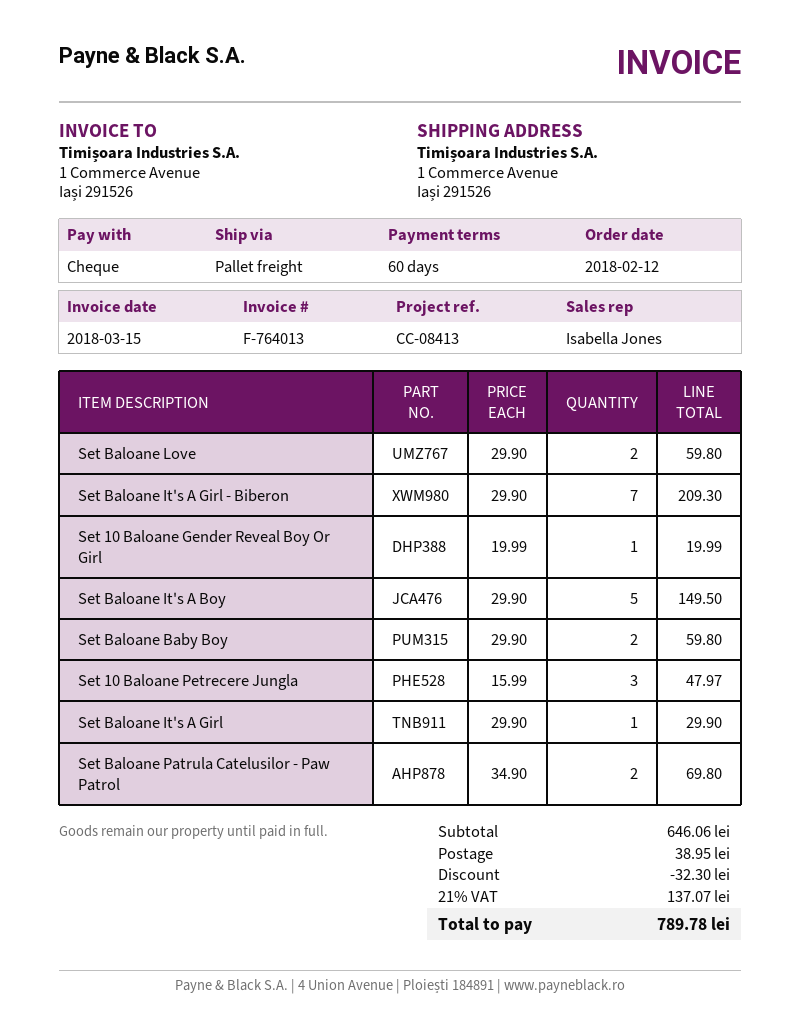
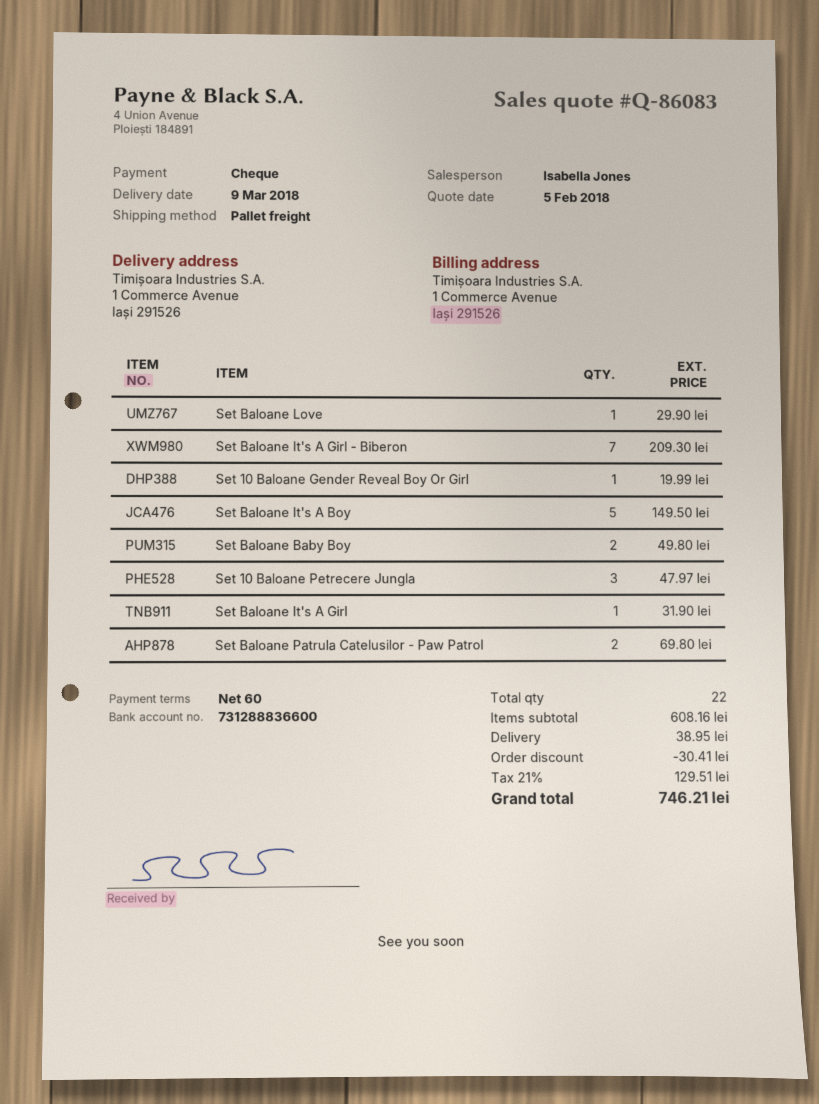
Set Baloane Love: 2 for 59.80 -> 1 for 29.90
Set Baloane Baby Boy: 2 for 59.80 -> 2 for 49.80
Set Baloane It's A Girl: 1 for 29.90 -> 1 for 31.90
subtotal: 646.06 -> 608.16
discount: 32.30 -> 30.41
tax: 21% = 137.07 -> 21% = 129.51
total: 789.78 -> 746.21

